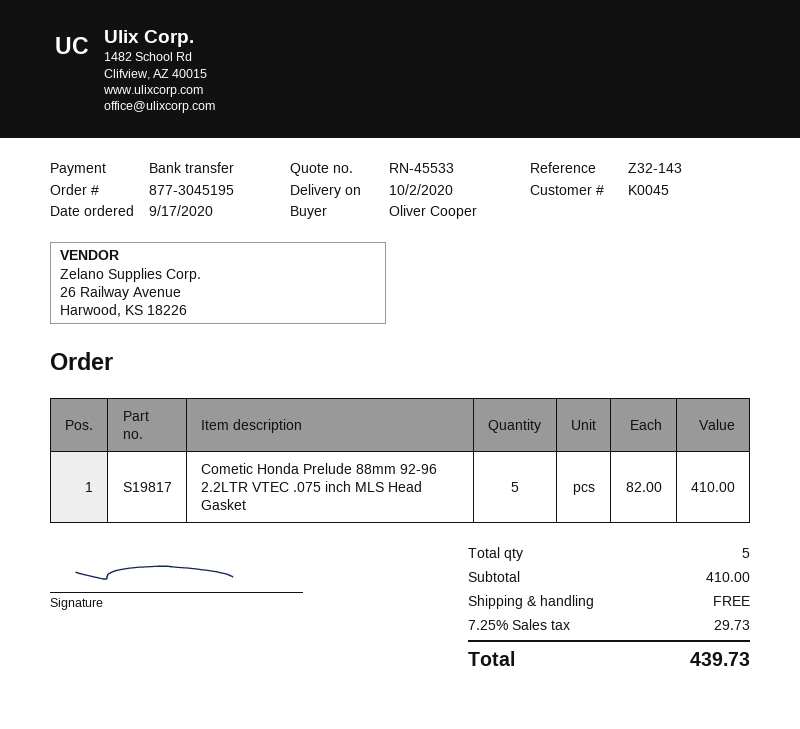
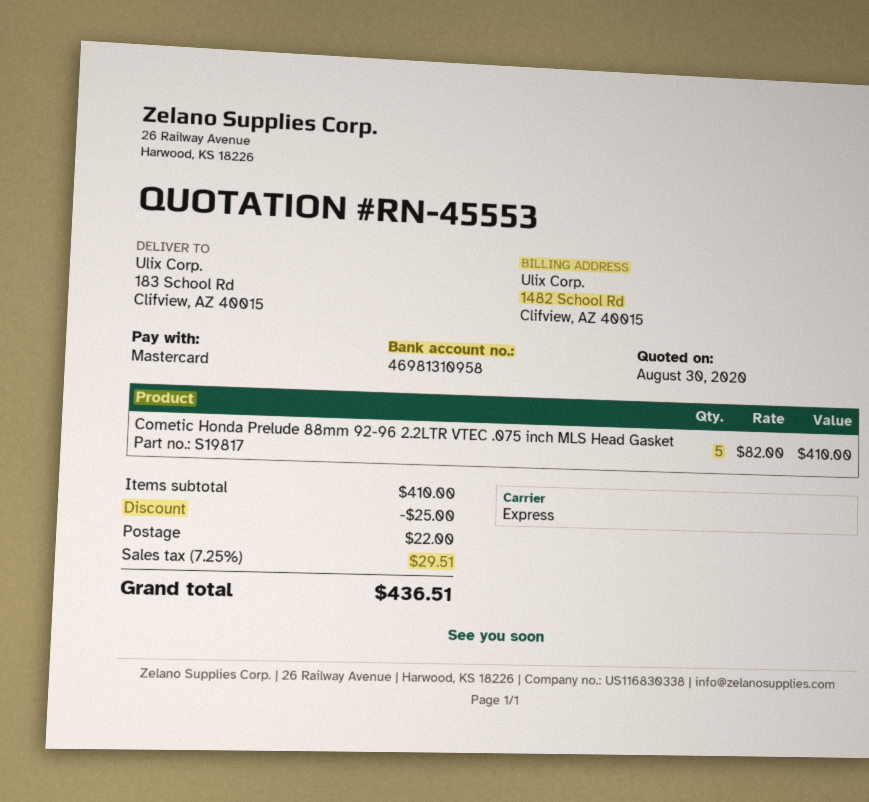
quote number: RN-45533 -> RN-45553
payment method: bank transfer -> Mastercard
discount: none -> 25.00
shipping: 0.00 -> 22.00
tax: 7.25% = 29.73 -> 7.25% = 29.51
total: 439.73 -> 436.51

